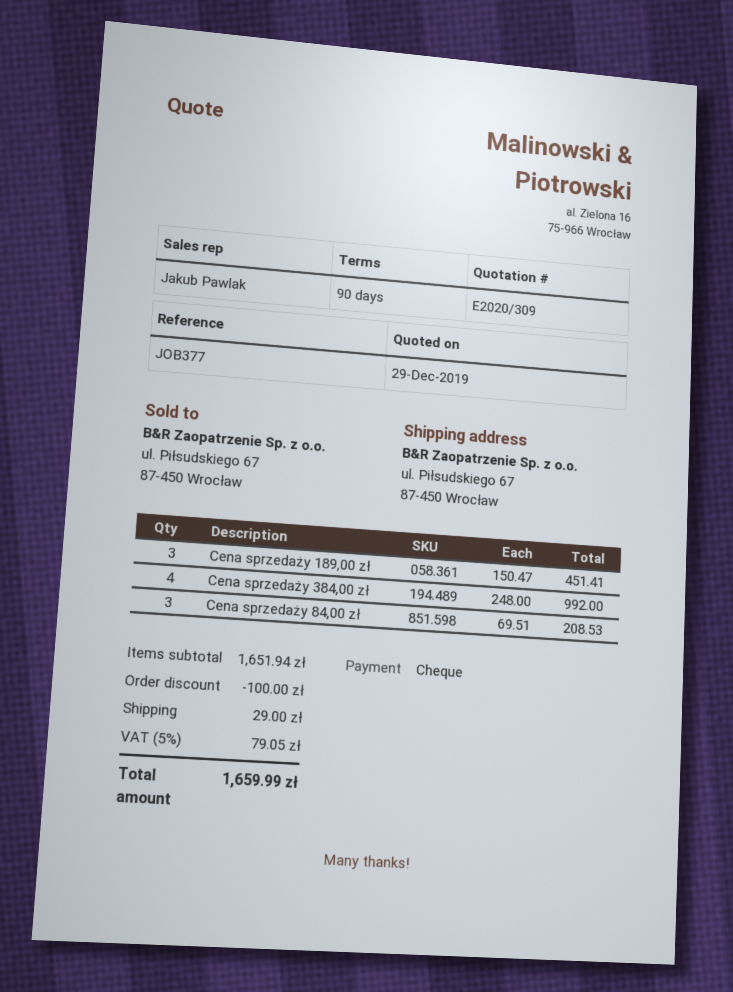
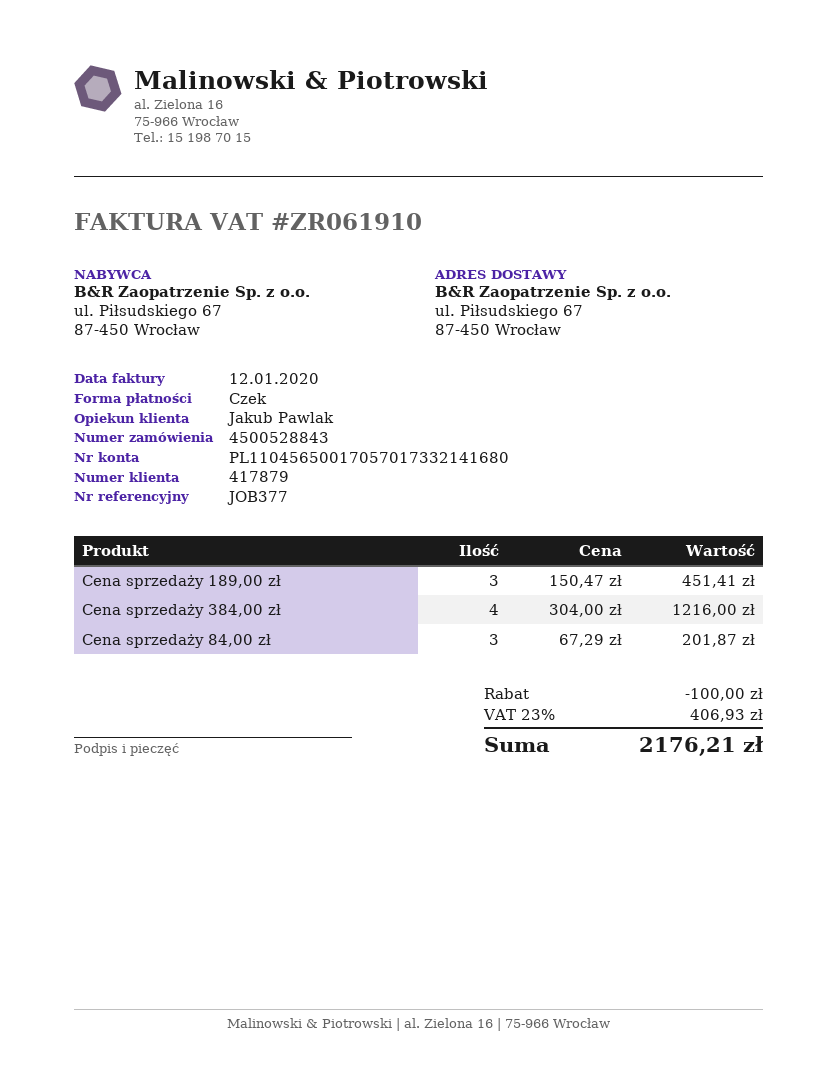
Cena sprzedaży 384,00 zł: 4 x 248.00 = 992.00 -> 4 x 304.00 = 1216.00
Cena sprzedaży 84,00 zł: 3 x 69.51 = 208.53 -> 3 x 67.29 = 201.87
shipping: 29.00 -> none
tax: 5% = 79.05 -> 23% = 406.93
total: 1659.99 -> 2176.21

